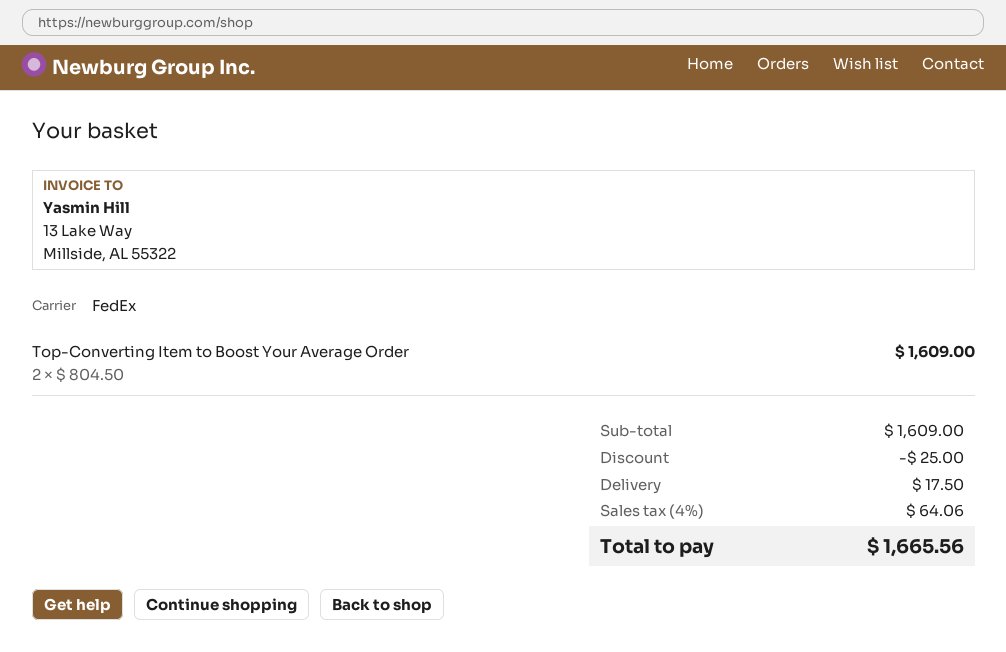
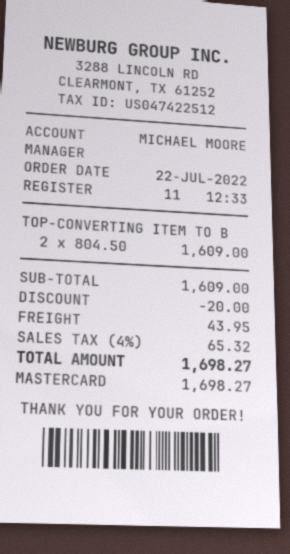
discount: 25.00 -> 20.00
shipping: 17.50 -> 43.95
tax: 4% = 64.06 -> 4% = 65.32
total: 1665.56 -> 1698.27

